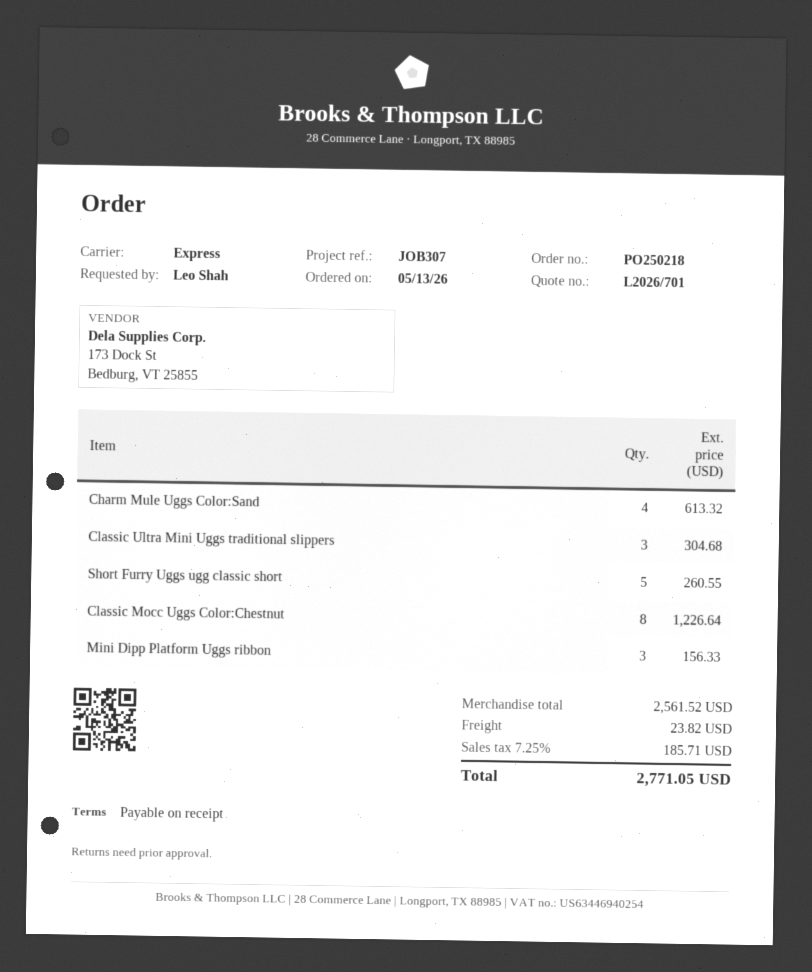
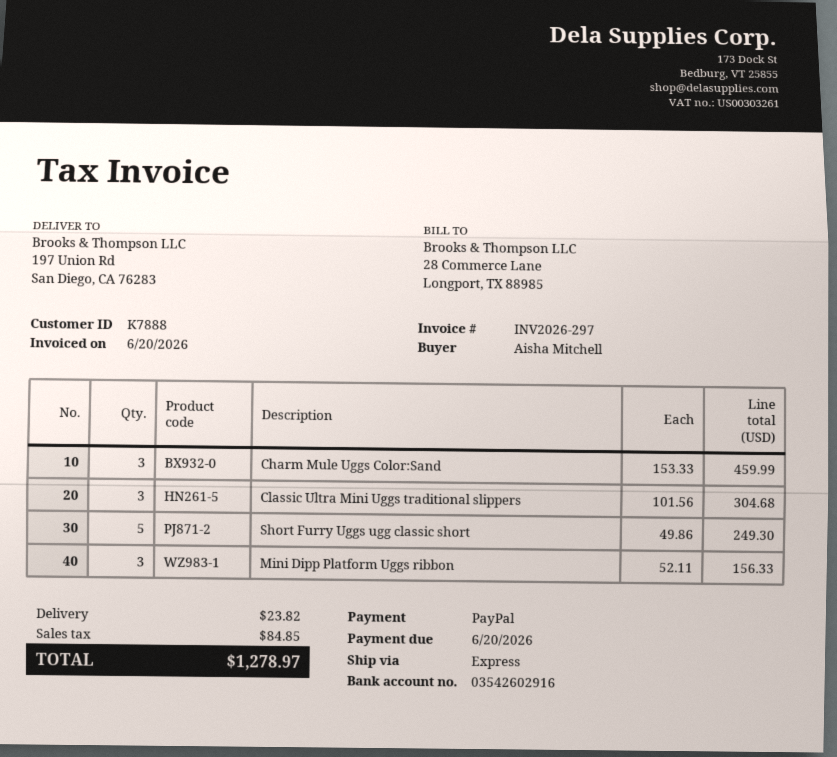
ordered by: Leo Shah -> Aisha Mitchell
Charm Mule Uggs Color:Sand: 4 for 613.32 -> 3 for 459.99
Short Furry Uggs ugg classic short: 5 for 260.55 -> 5 for 249.30
Classic Mocc Uggs Color:Chestnut: 8 for 1226.64 -> none
tax: 185.71 -> 84.85
total: 2771.05 -> 1278.97

